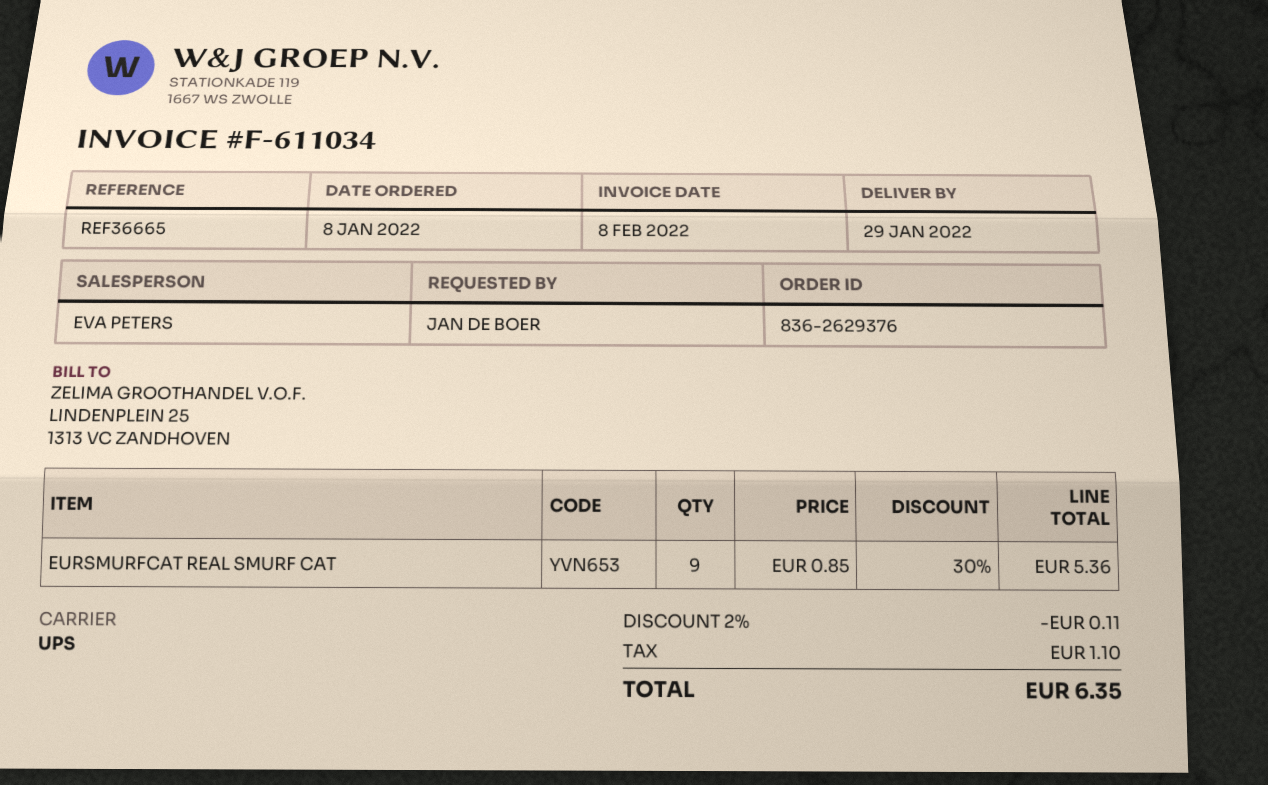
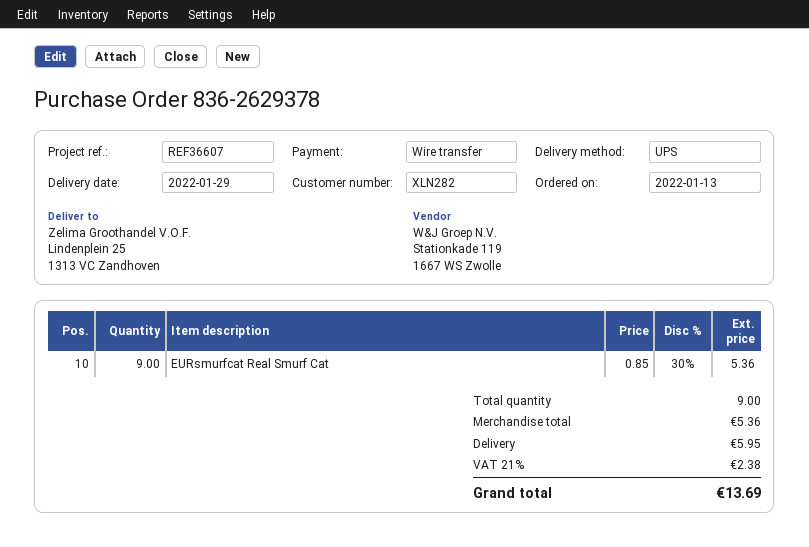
order number: 836-2629376 -> 836-2629378
order date: 2022-01-08 -> 2022-01-13
reference: REF36665 -> REF36607
discount: 2% = 0.11 -> none
shipping: none -> 5.95
tax: 1.10 -> 2.38
total: 6.35 -> 13.69

